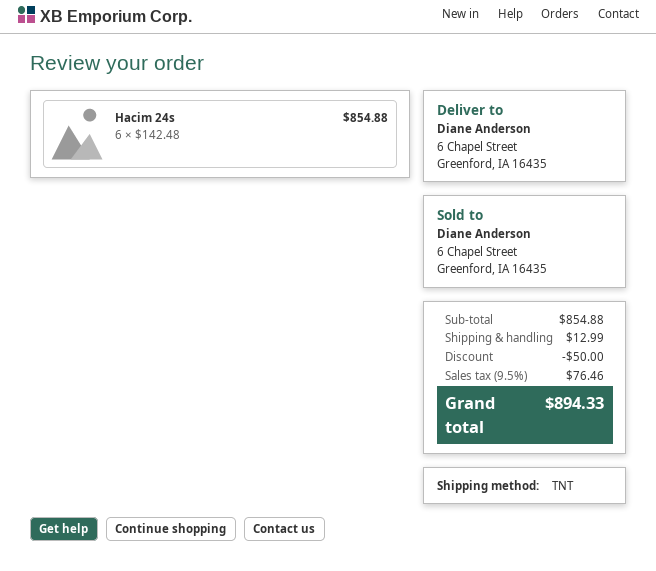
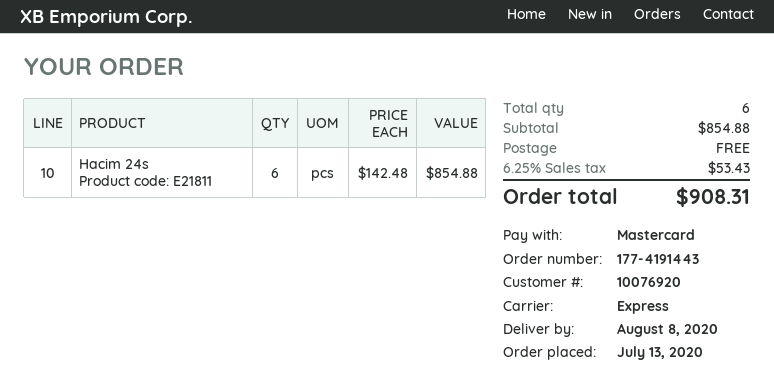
shipping method: TNT -> express
discount: 50.00 -> none
shipping: 12.99 -> 0.00
tax: 9.5% = 76.46 -> 6.25% = 53.43
total: 894.33 -> 908.31

